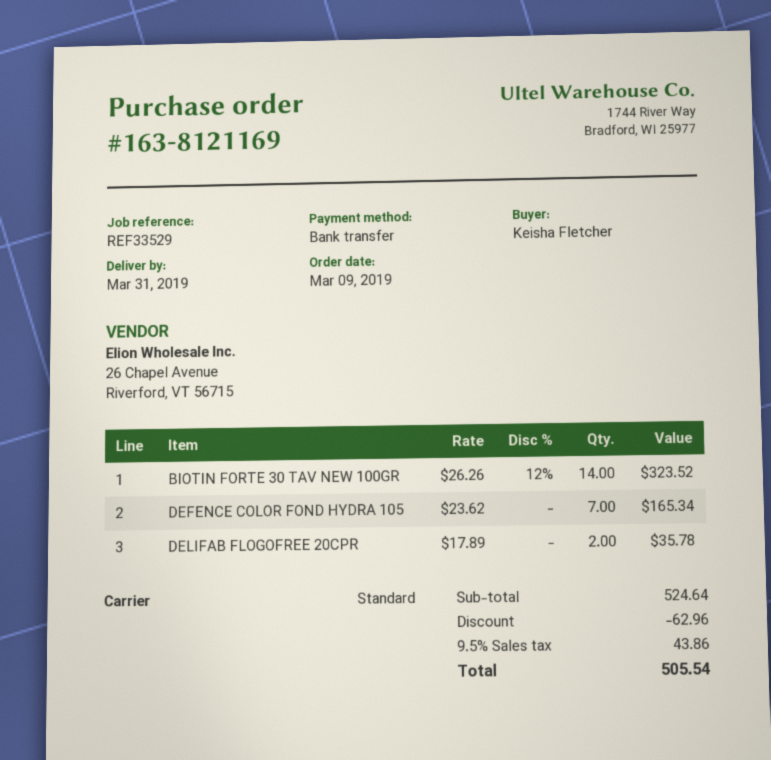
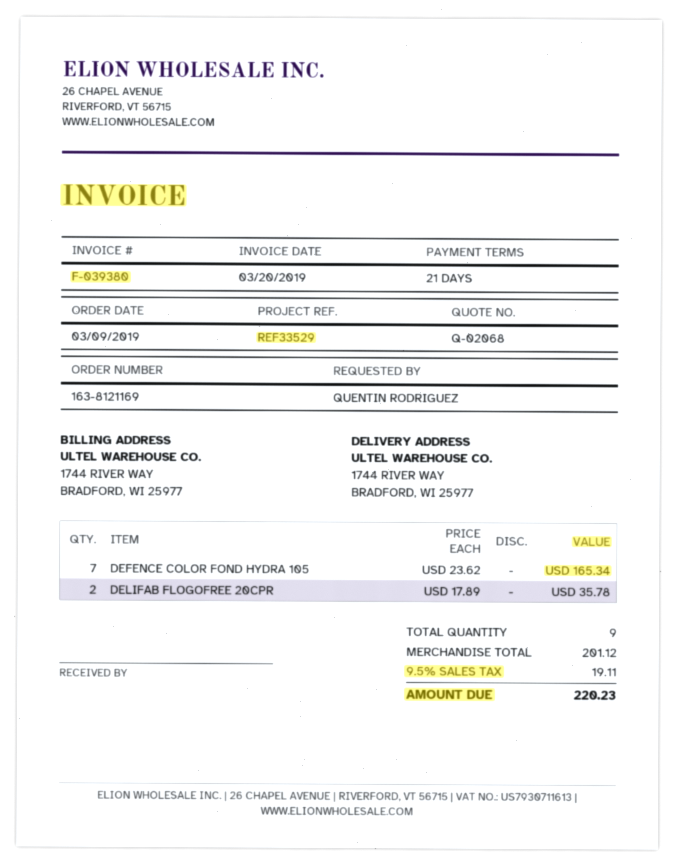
ordered by: Keisha Fletcher -> QUENTIN RODRIGUEZ
BIOTIN FORTE 30 TAV NEW 100GR: 14 x 26.26 - 12% = 323.52 -> none
subtotal: 524.64 -> 201.12
discount: 62.96 -> none
tax: 9.5% = 43.86 -> 9.5% = 19.11
total: 505.54 -> 220.23

